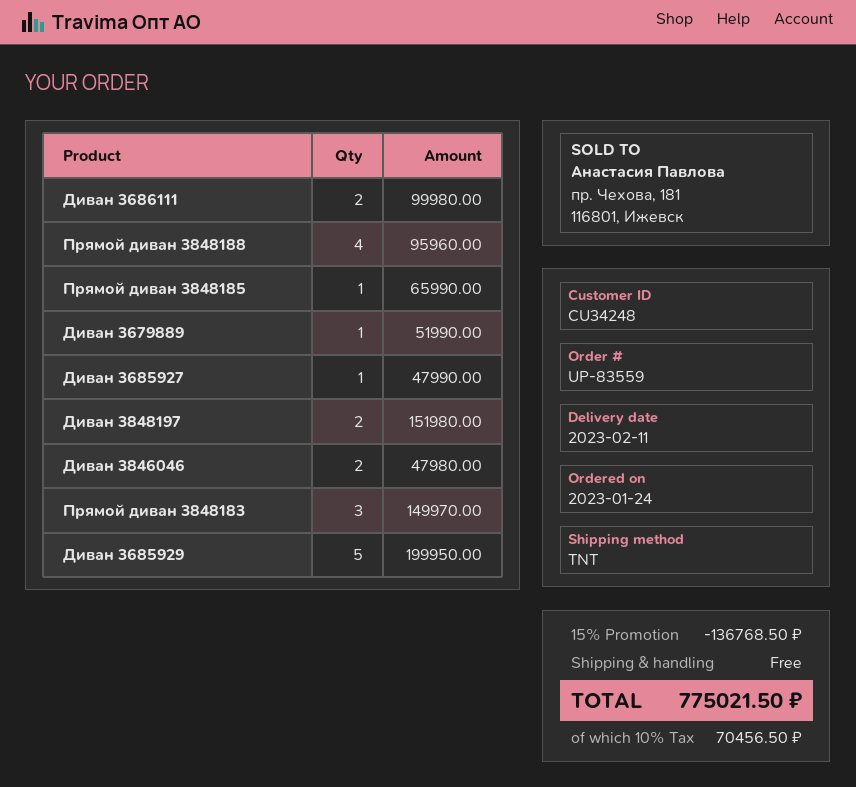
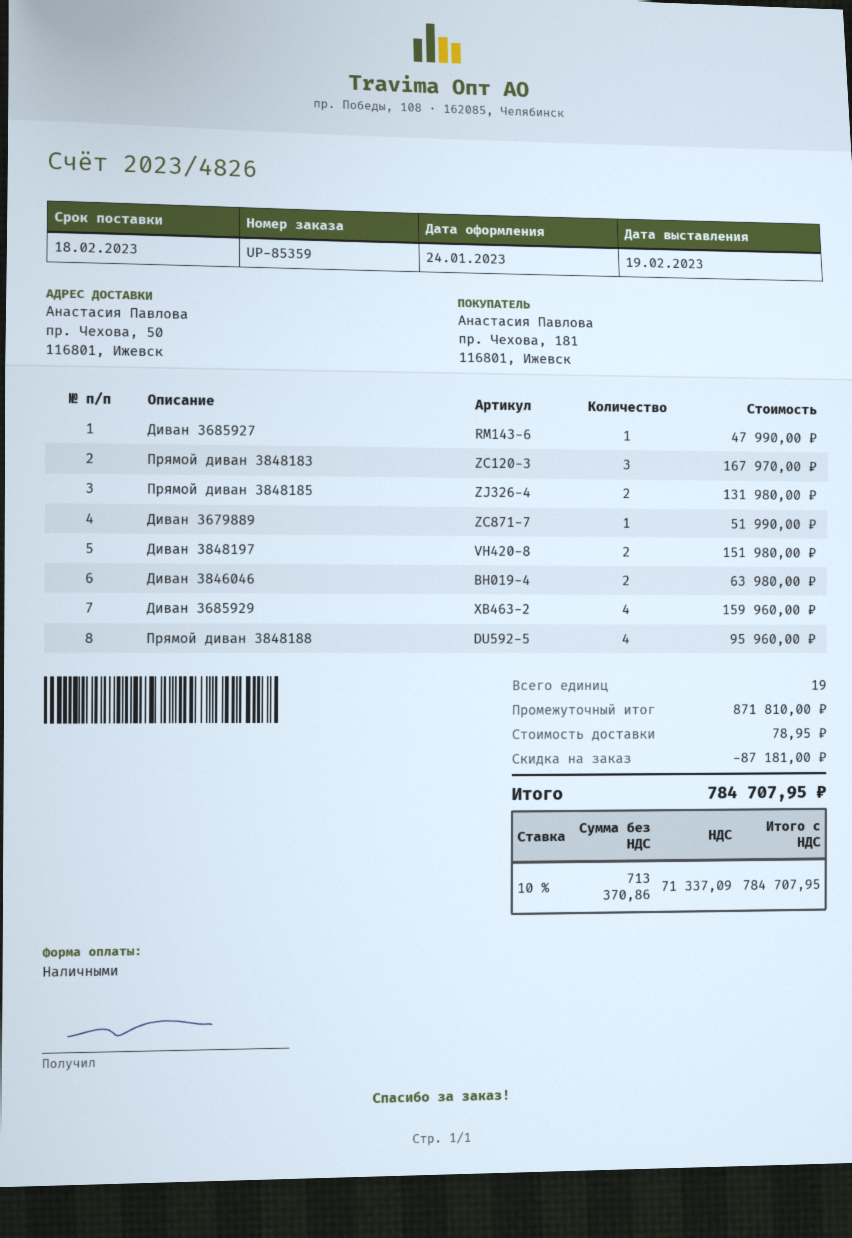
order number: UP-83559 -> UP-85359
delivery date: 2023-02-11 -> 2023-02-18
Диван 3686111: 2 for 99980.00 -> none
Прямой диван 3848185: 1 for 65990.00 -> 2 for 131980.00
Диван 3846046: 2 for 47980.00 -> 2 for 63980.00
Прямой диван 3848183: 3 for 149970.00 -> 3 for 167970.00
Диван 3685929: 5 for 199950.00 -> 4 for 159960.00
discount: 136768.50 -> 87181.00
shipping: 0.00 -> 78.95
tax: 10% = 70456.50 -> 10% = 71337.09
total: 775021.50 -> 784707.95

